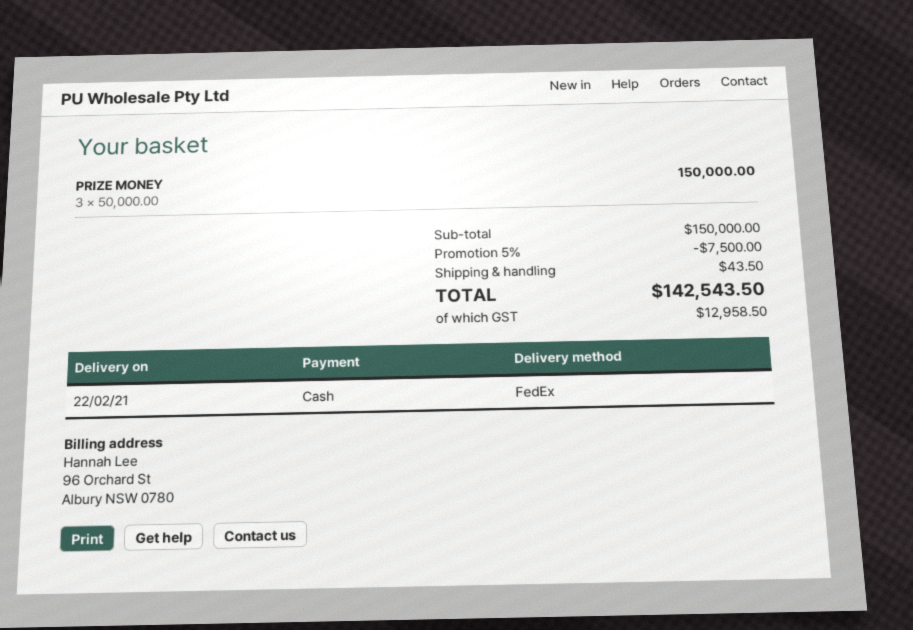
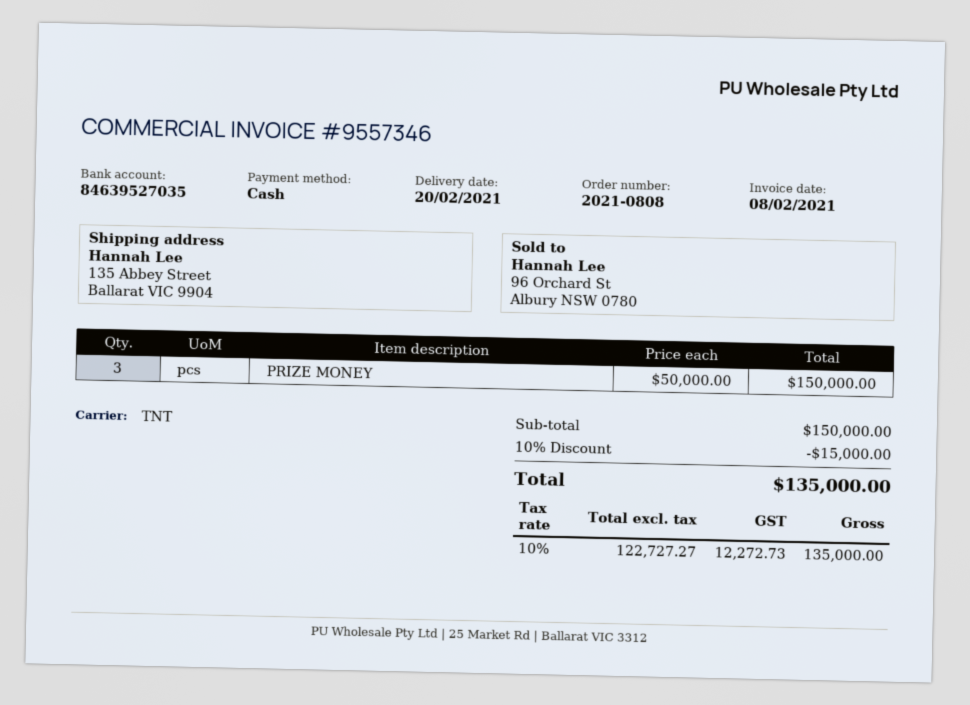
delivery date: 2021-02-22 -> 2021-02-20
shipping method: FedEx -> TNT
discount: 5% = 7500.00 -> 10% = 15000.00
shipping: 43.50 -> none
tax: 12958.50 -> 12272.73
total: 142543.50 -> 135000.00

